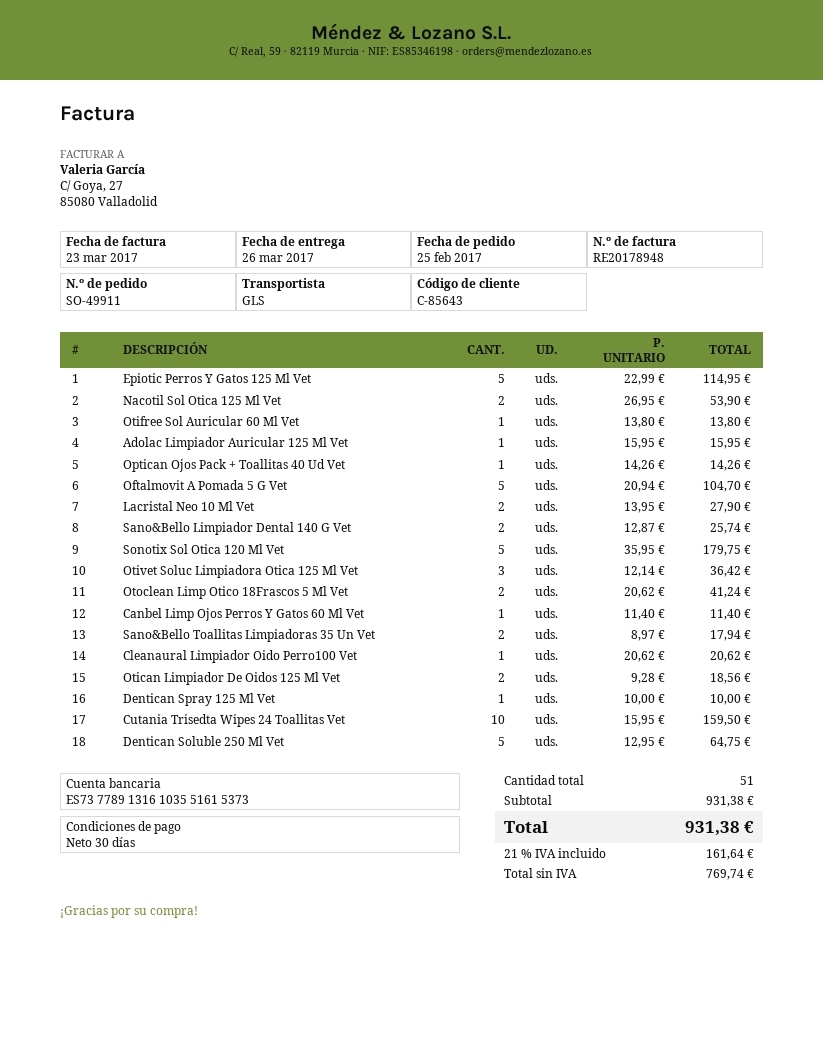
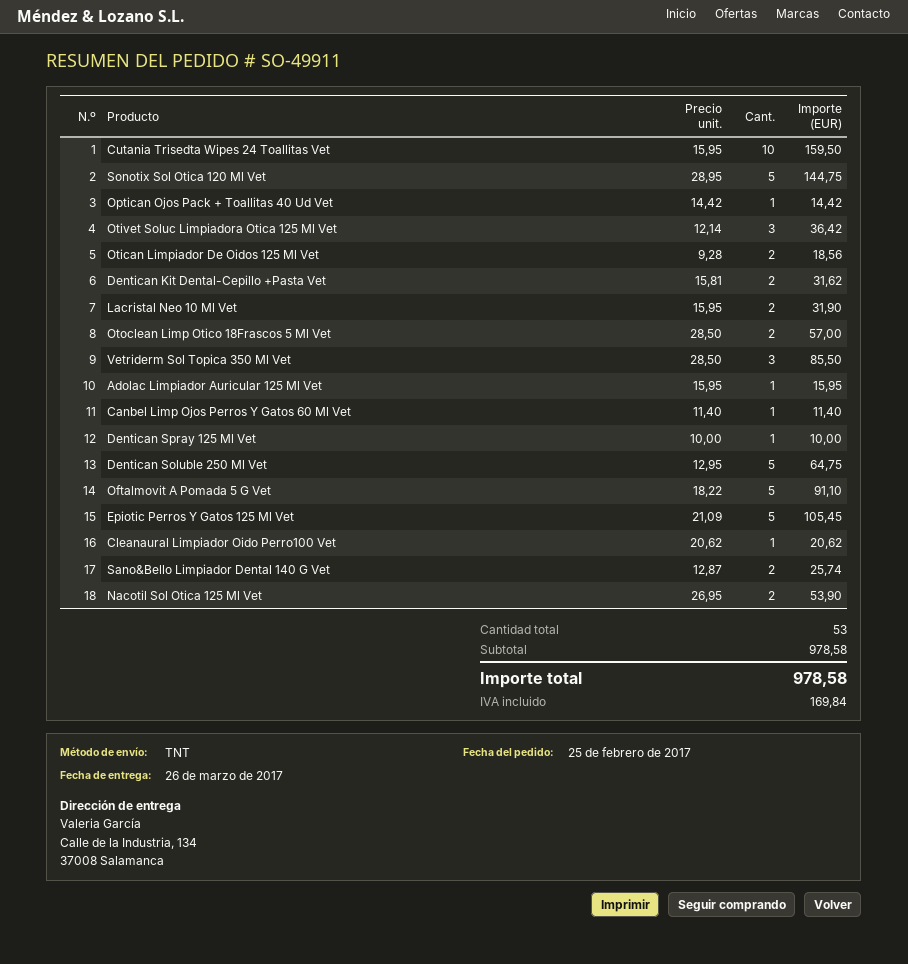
shipping method: GLS -> TNT
Epiotic Perros Y Gatos 125 Ml Vet: 5 x 22.99 = 114.95 -> 5 x 21.09 = 105.45
Otifree Sol Auricular 60 Ml Vet: 1 x 13.80 = 13.80 -> none
Optican Ojos Pack + Toallitas 40 Ud Vet: 1 x 14.26 = 14.26 -> 1 x 14.42 = 14.42
Oftalmovit A Pomada 5 G Vet: 5 x 20.94 = 104.70 -> 5 x 18.22 = 91.10
Lacristal Neo 10 Ml Vet: 2 x 13.95 = 27.90 -> 2 x 15.95 = 31.90
Sonotix Sol Otica 120 Ml Vet: 5 x 35.95 = 179.75 -> 5 x 28.95 = 144.75
Otoclean Limp Otico 18Frascos 5 Ml Vet: 2 x 20.62 = 41.24 -> 2 x 28.50 = 57.00
Sano&Bello Toallitas Limpiadoras 35 Un Vet: 2 x 8.97 = 17.94 -> none
Dentican Kit Dental-Cepillo +Pasta Vet: none -> 2 x 15.81 = 31.62
Vetriderm Sol Topica 350 Ml Vet: none -> 3 x 28.50 = 85.50
total quantity: 51 -> 53
subtotal: 931.38 -> 978.58
tax: 161.64 -> 169.84
total: 931.38 -> 978.58

